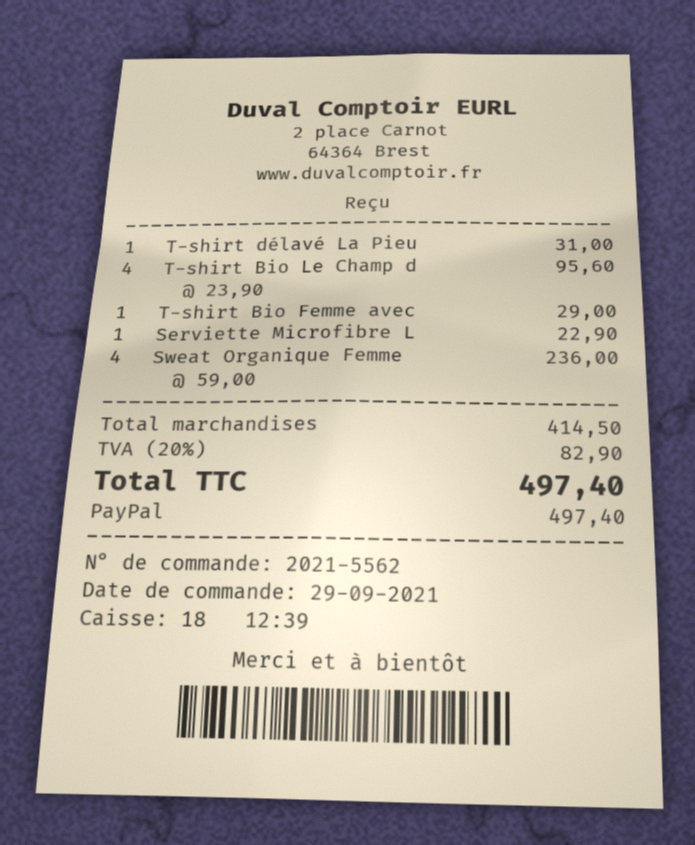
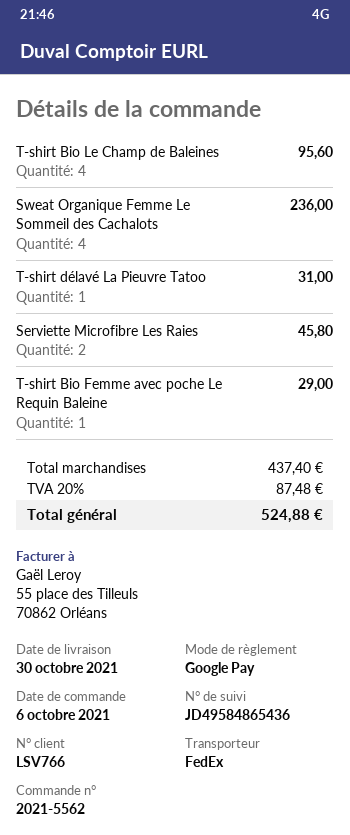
order date: 2021-09-29 -> 2021-10-06
payment method: PayPal -> Google Pay
Serviette Microfibre L: 1 for 22.90 -> 2 for 45.80
subtotal: 414.50 -> 437.40
tax: 20% = 82.90 -> 20% = 87.48
total: 497.40 -> 524.88

